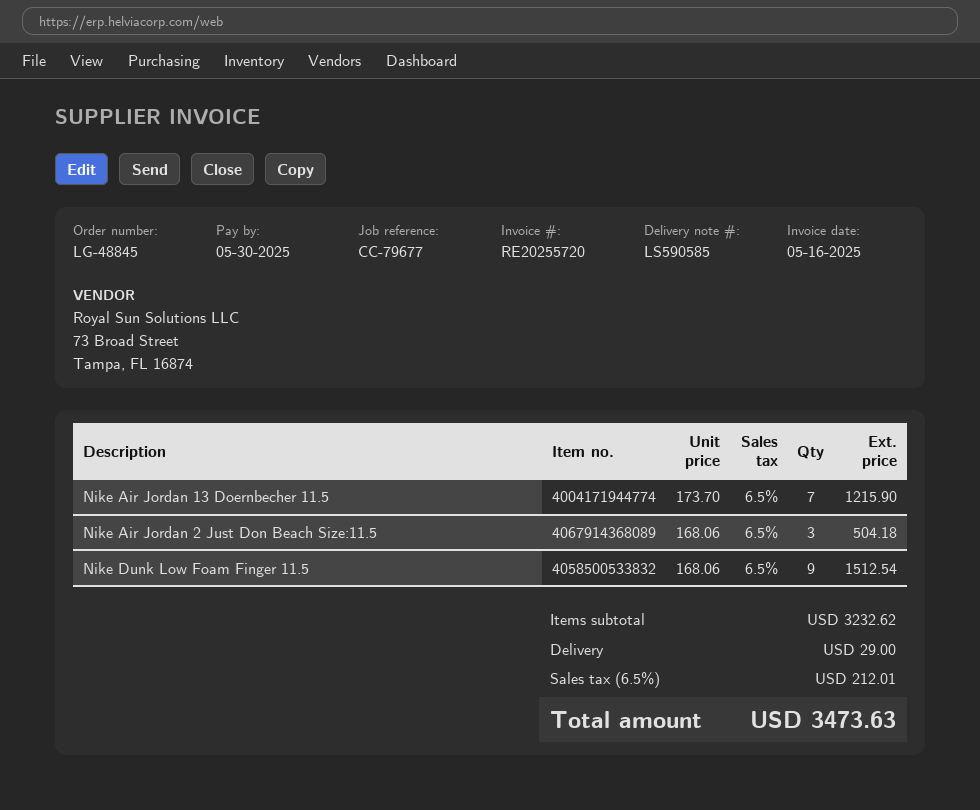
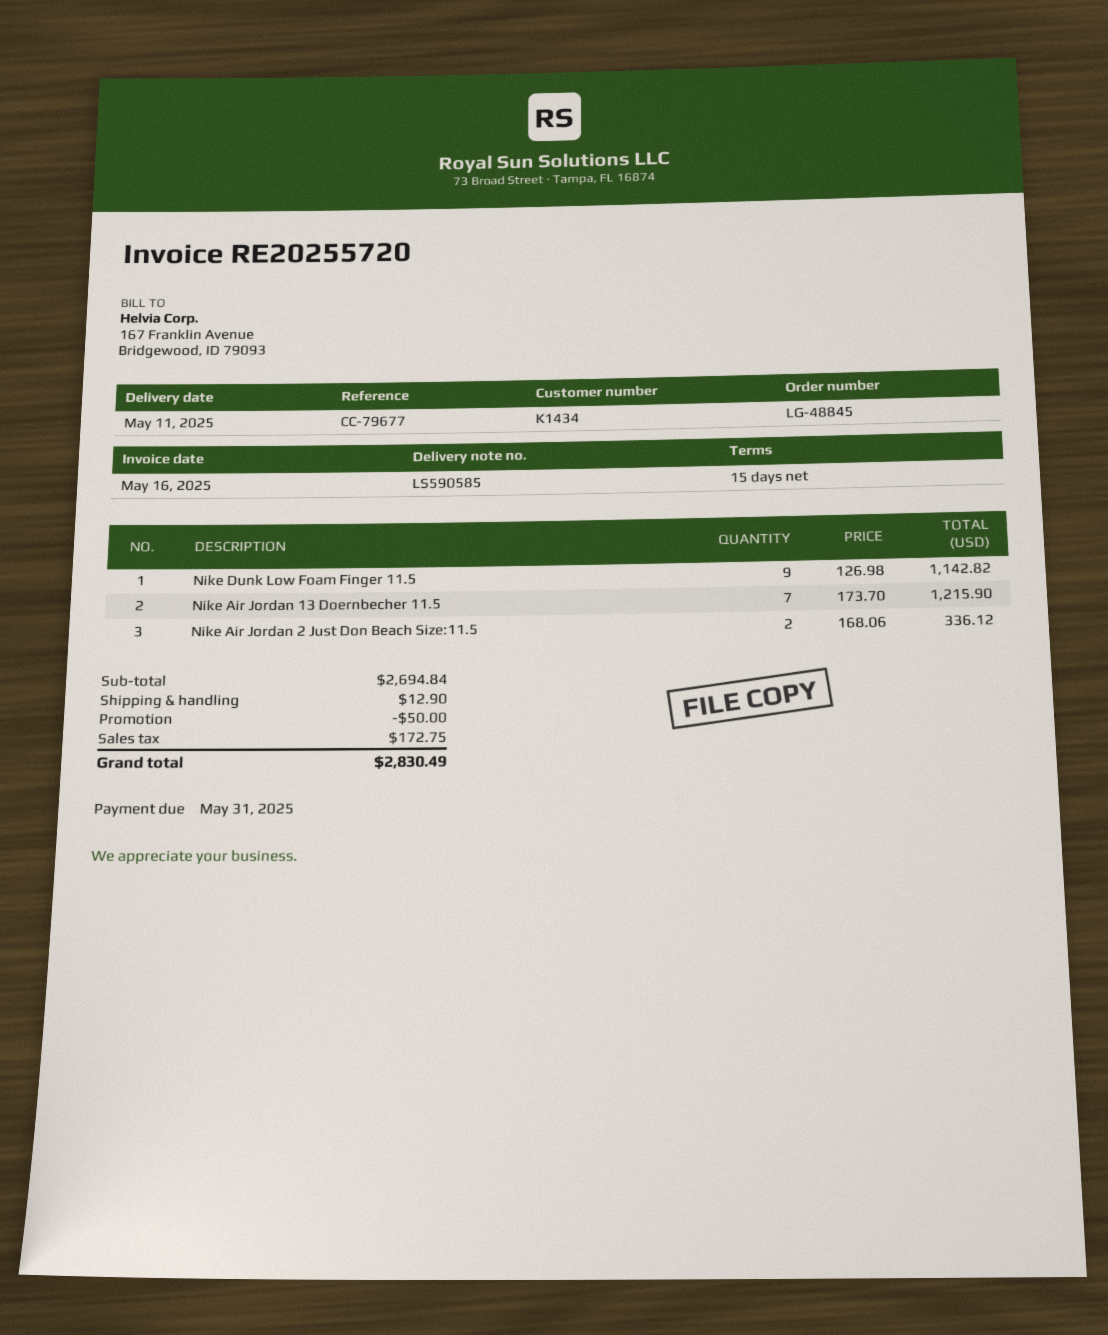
due date: 2025-05-30 -> 2025-05-31
Nike Air Jordan 2 Just Don Beach Size:11.5: 3 x 168.06 = 504.18 -> 2 x 168.06 = 336.12
Nike Dunk Low Foam Finger 11.5: 9 x 168.06 = 1512.54 -> 9 x 126.98 = 1142.82
subtotal: 3232.62 -> 2694.84
discount: none -> 50.00
shipping: 29.00 -> 12.90
tax: 212.01 -> 172.75
total: 3473.63 -> 2830.49

